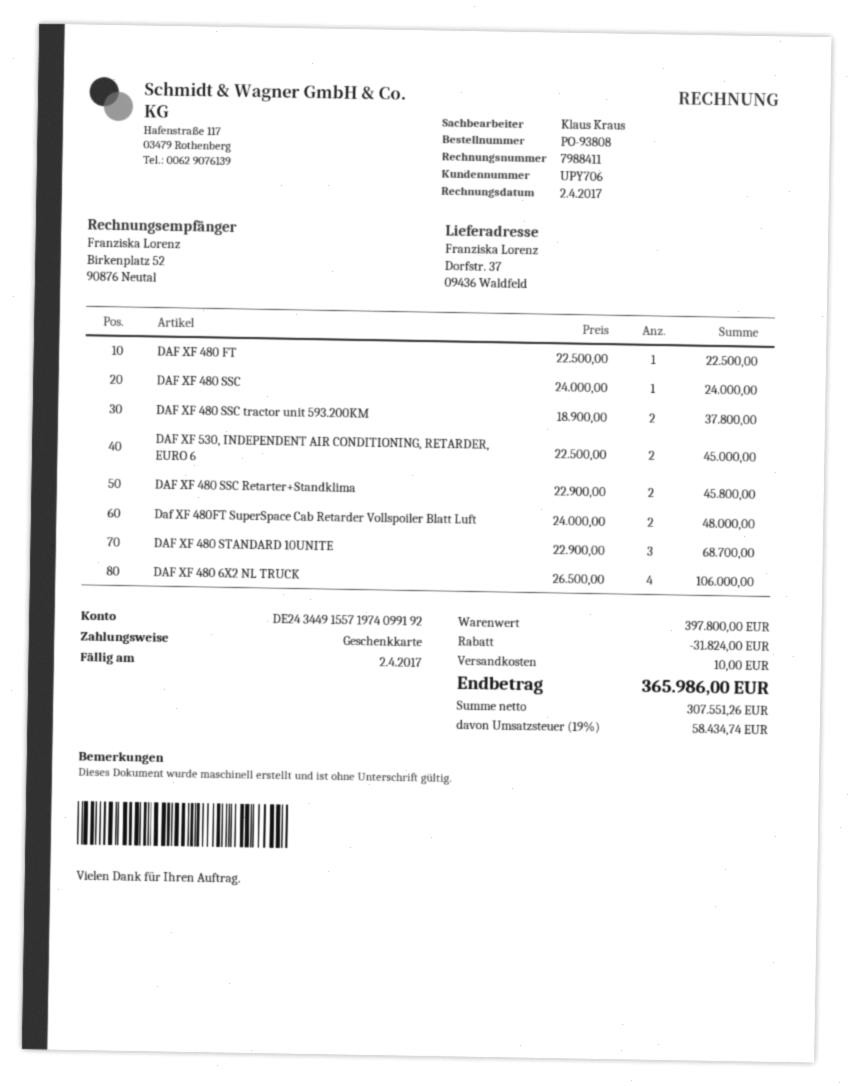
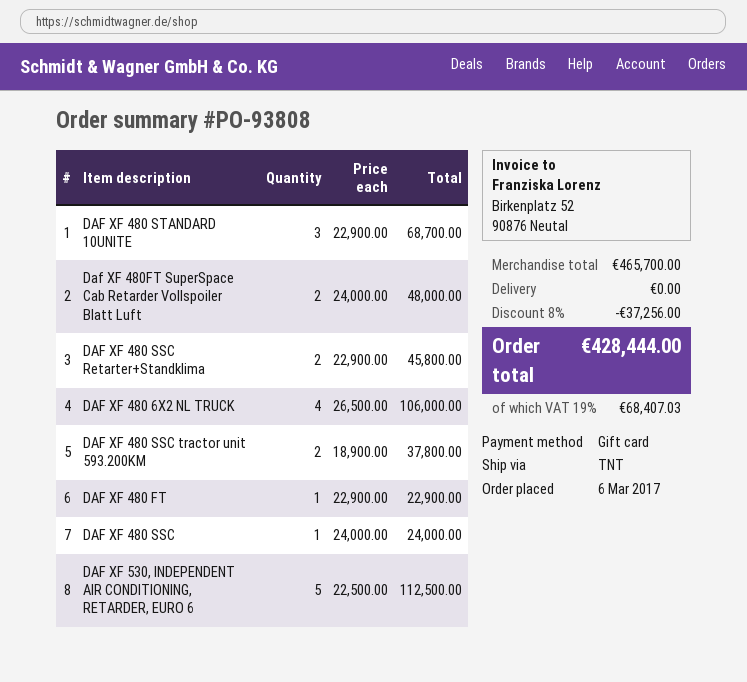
DAF XF 480 FT: 1 x 22500.00 = 22500.00 -> 1 x 22900.00 = 22900.00
DAF XF 530, INDEPENDENT AIR CONDITIONING, RETARDER, EURO 6: 2 x 22500.00 = 45000.00 -> 5 x 22500.00 = 112500.00
subtotal: 397800.00 -> 465700.00
discount: 31824.00 -> 37256.00
shipping: 10.00 -> 0.00
tax: 19% = 58434.74 -> 19% = 68407.03
total: 365986.00 -> 428444.00

